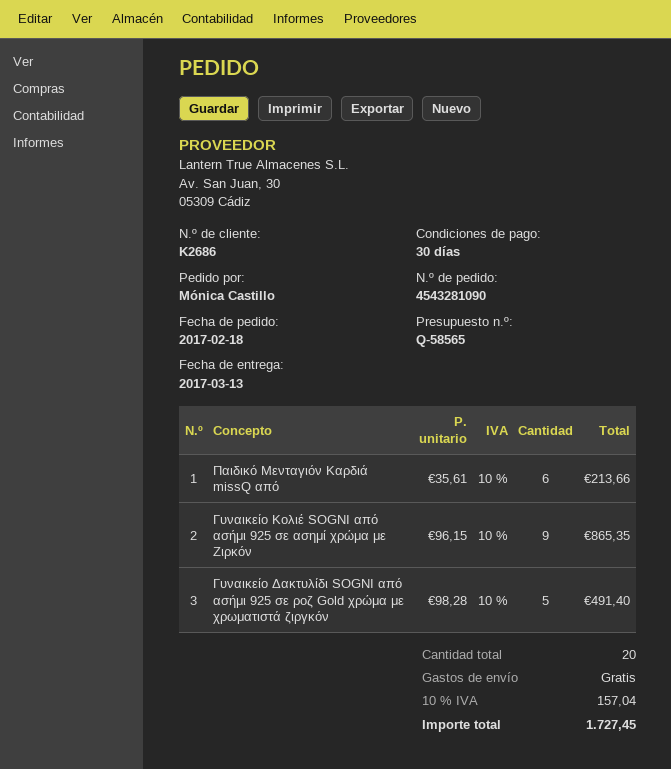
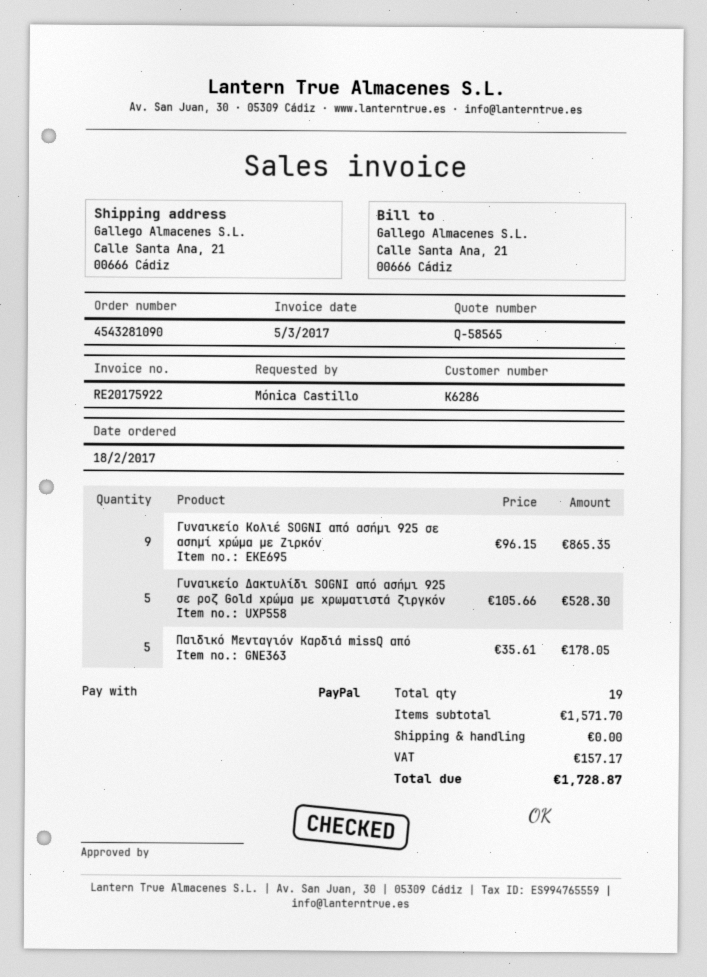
customer number: K2686 -> K6286
Παιδικό Μενταγιόν Καρδιά missQ από: 6 x 35.61 = 213.66 -> 5 x 35.61 = 178.05
Γυναικείο Δακτυλίδι SOGNI από ασήμι 925 σε ροζ Gold χρώμα με χρωματιστά ζιργκόν: 5 x 98.28 = 491.40 -> 5 x 105.66 = 528.30
total quantity: 20 -> 19
tax: 157.04 -> 157.17
total: 1727.45 -> 1728.87

